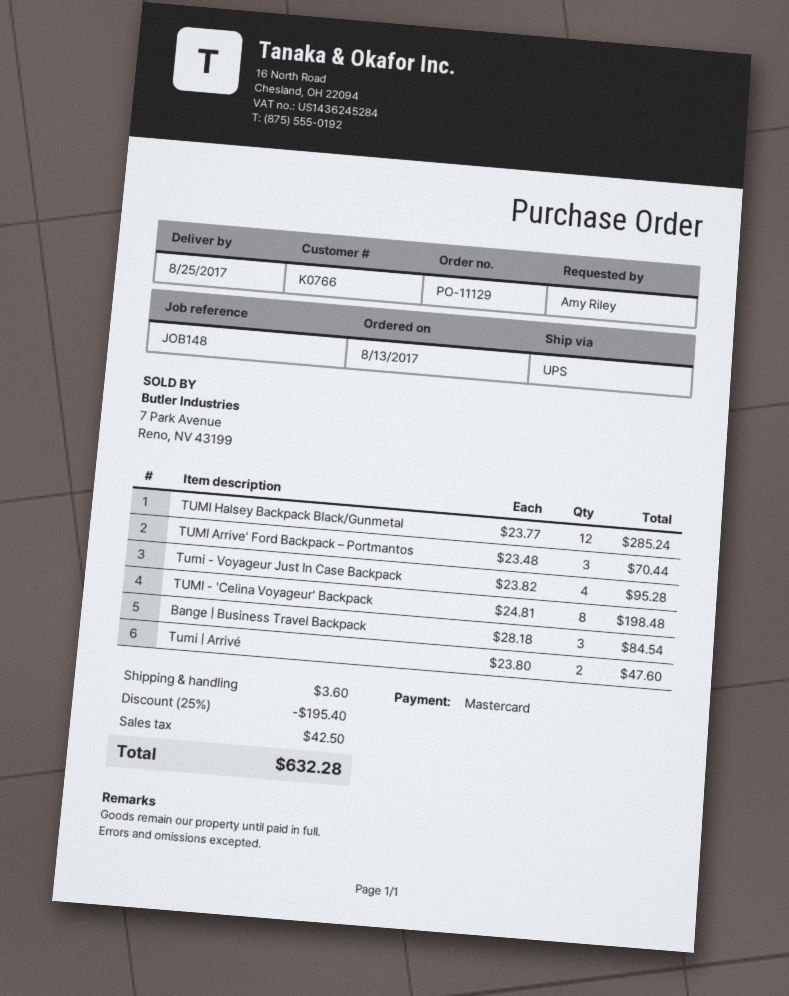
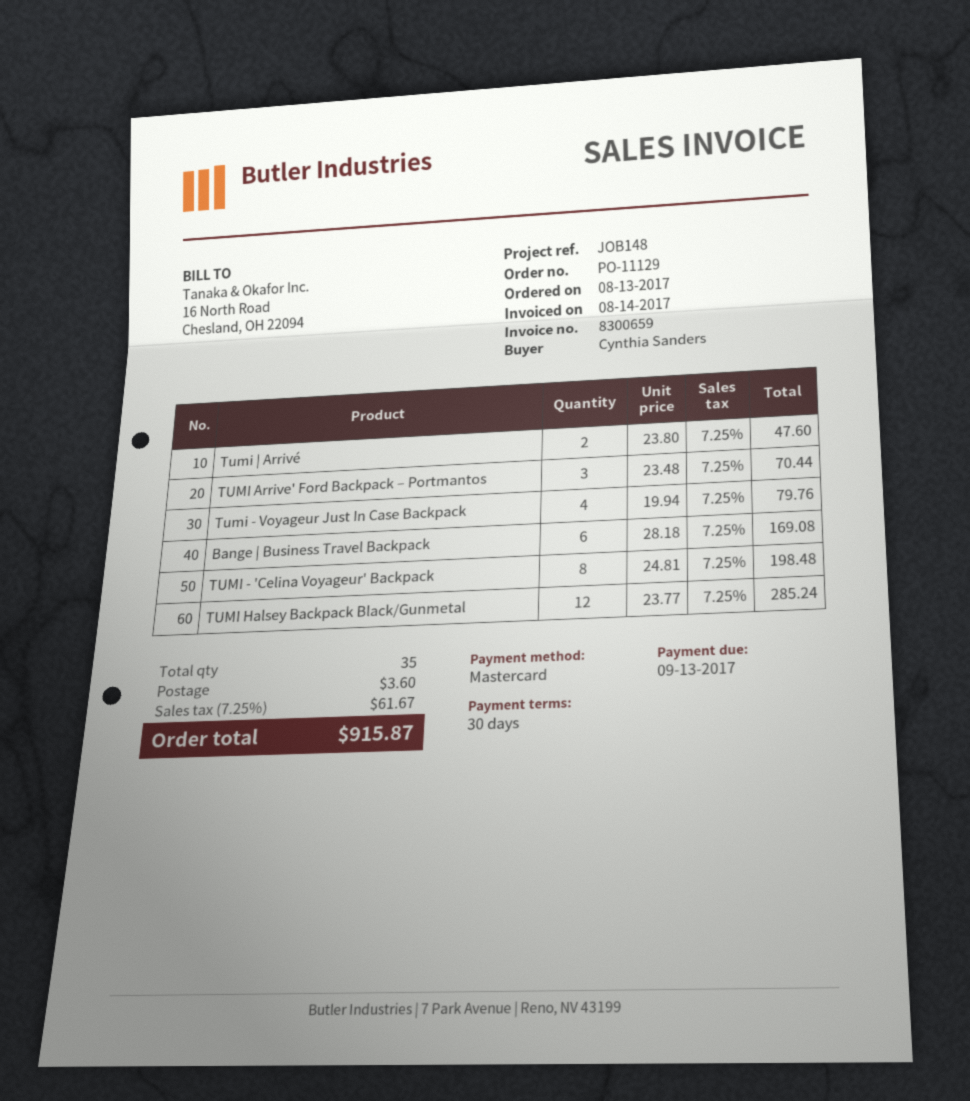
ordered by: Amy Riley -> Cynthia Sanders
Tumi - Voyageur Just In Case Backpack: 4 x 23.82 = 95.28 -> 4 x 19.94 = 79.76
Bange | Business Travel Backpack: 3 x 28.18 = 84.54 -> 6 x 28.18 = 169.08
discount: 25% = 195.40 -> none
tax: 42.50 -> 61.67
total: 632.28 -> 915.87

